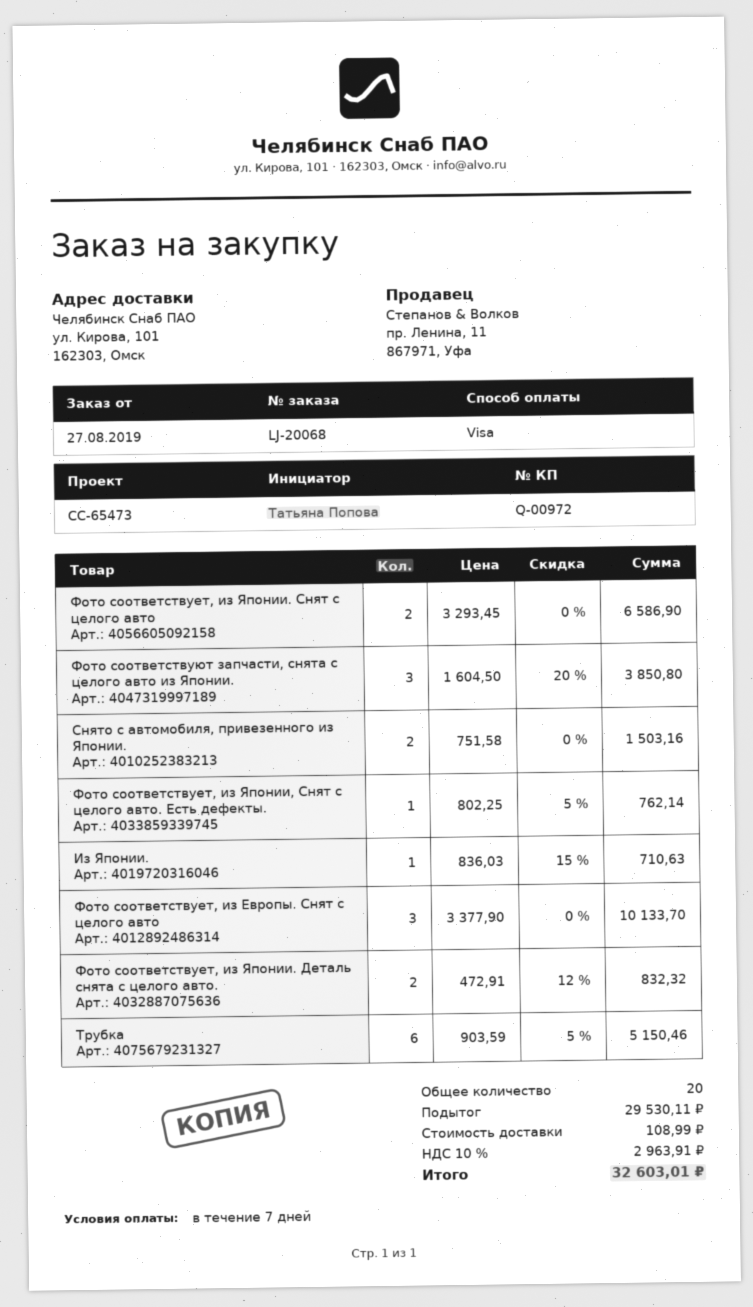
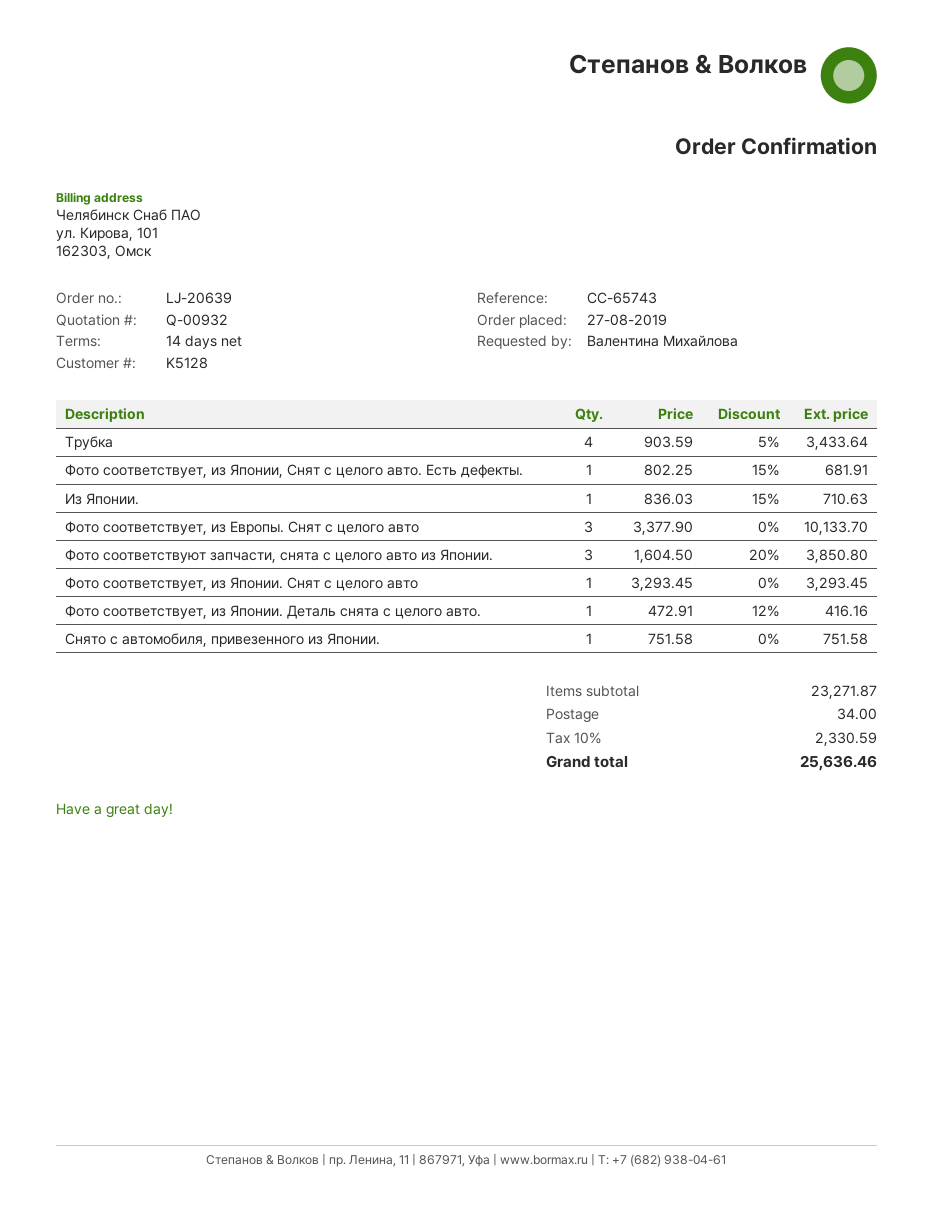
quote number: Q-00972 -> Q-00932
order number: LJ-20068 -> LJ-20639
payment terms: 7 days -> 14 days
reference: CC-65473 -> CC-65743
ordered by: Татьяна Попова -> Валентина Михайлова
Фото соответствует, из Японии. Снят с целого авто: 2 x 3293.45 = 6586.90 -> 1 x 3293.45 = 3293.45
Снято с автомобиля, привезенного из Японии.: 2 x 751.58 = 1503.16 -> 1 x 751.58 = 751.58
Фото соответствует, из Японии, Снят с целого авто. Есть дефекты.: 1 x 802.25 - 5% = 762.14 -> 1 x 802.25 - 15% = 681.91
Фото соответствует, из Японии. Деталь снята с целого авто.: 2 x 472.91 - 12% = 832.32 -> 1 x 472.91 - 12% = 416.16
Трубка: 6 x 903.59 - 5% = 5150.46 -> 4 x 903.59 - 5% = 3433.64
subtotal: 29530.11 -> 23271.87
shipping: 108.99 -> 34.00
tax: 10% = 2963.91 -> 10% = 2330.59
total: 32603.01 -> 25636.46

